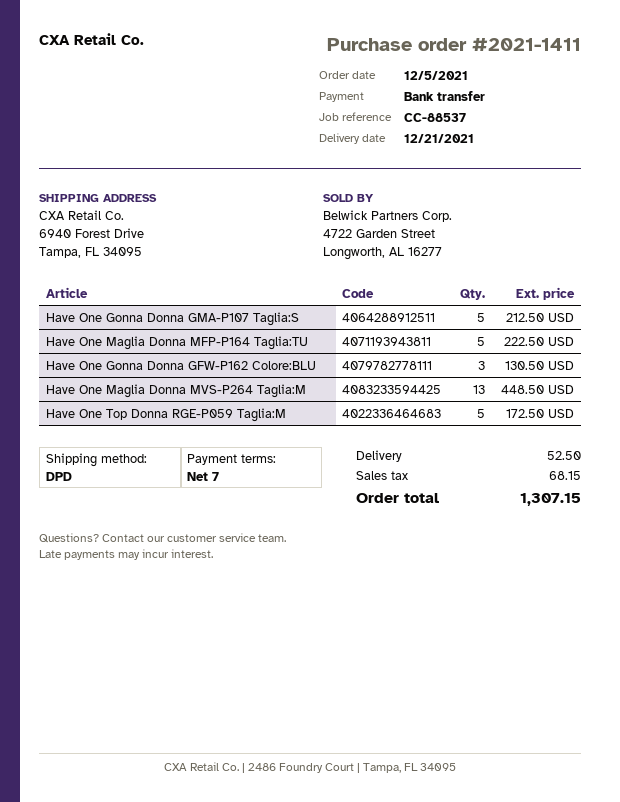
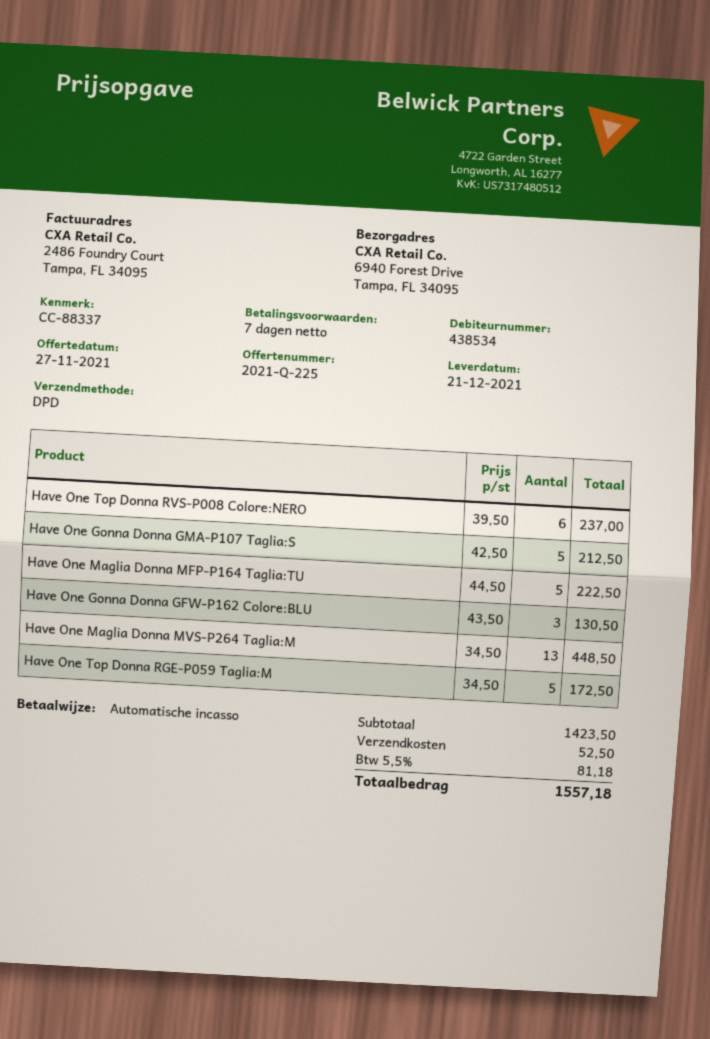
reference: CC-88537 -> CC-88337
payment method: bank transfer -> direct debit
Have One Top Donna RVS-P008 Colore:NERO: none -> 6 for 237.00
tax: 68.15 -> 81.18
total: 1307.15 -> 1557.18

